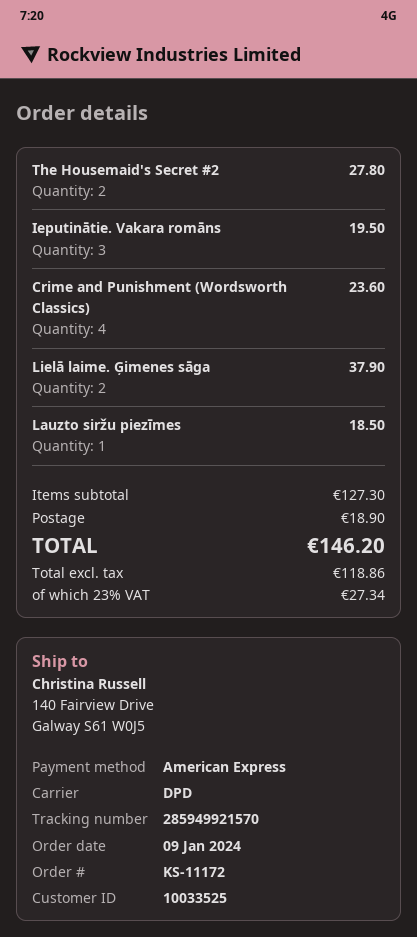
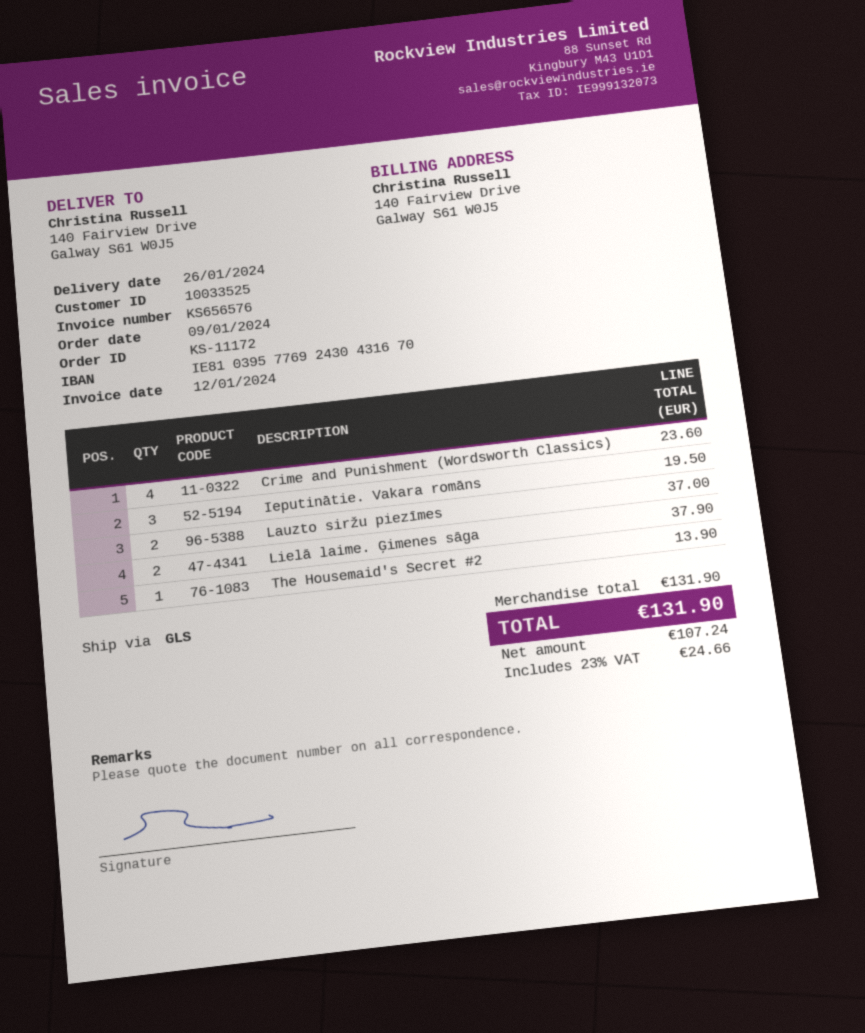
shipping method: DPD -> GLS
The Housemaid's Secret #2: 2 for 27.80 -> 1 for 13.90
Lauzto siržu piezīmes: 1 for 18.50 -> 2 for 37.00
subtotal: 127.30 -> 131.90
shipping: 18.90 -> none
net: 118.86 -> 107.24
tax: 23% = 27.34 -> 23% = 24.66
total: 146.20 -> 131.90

